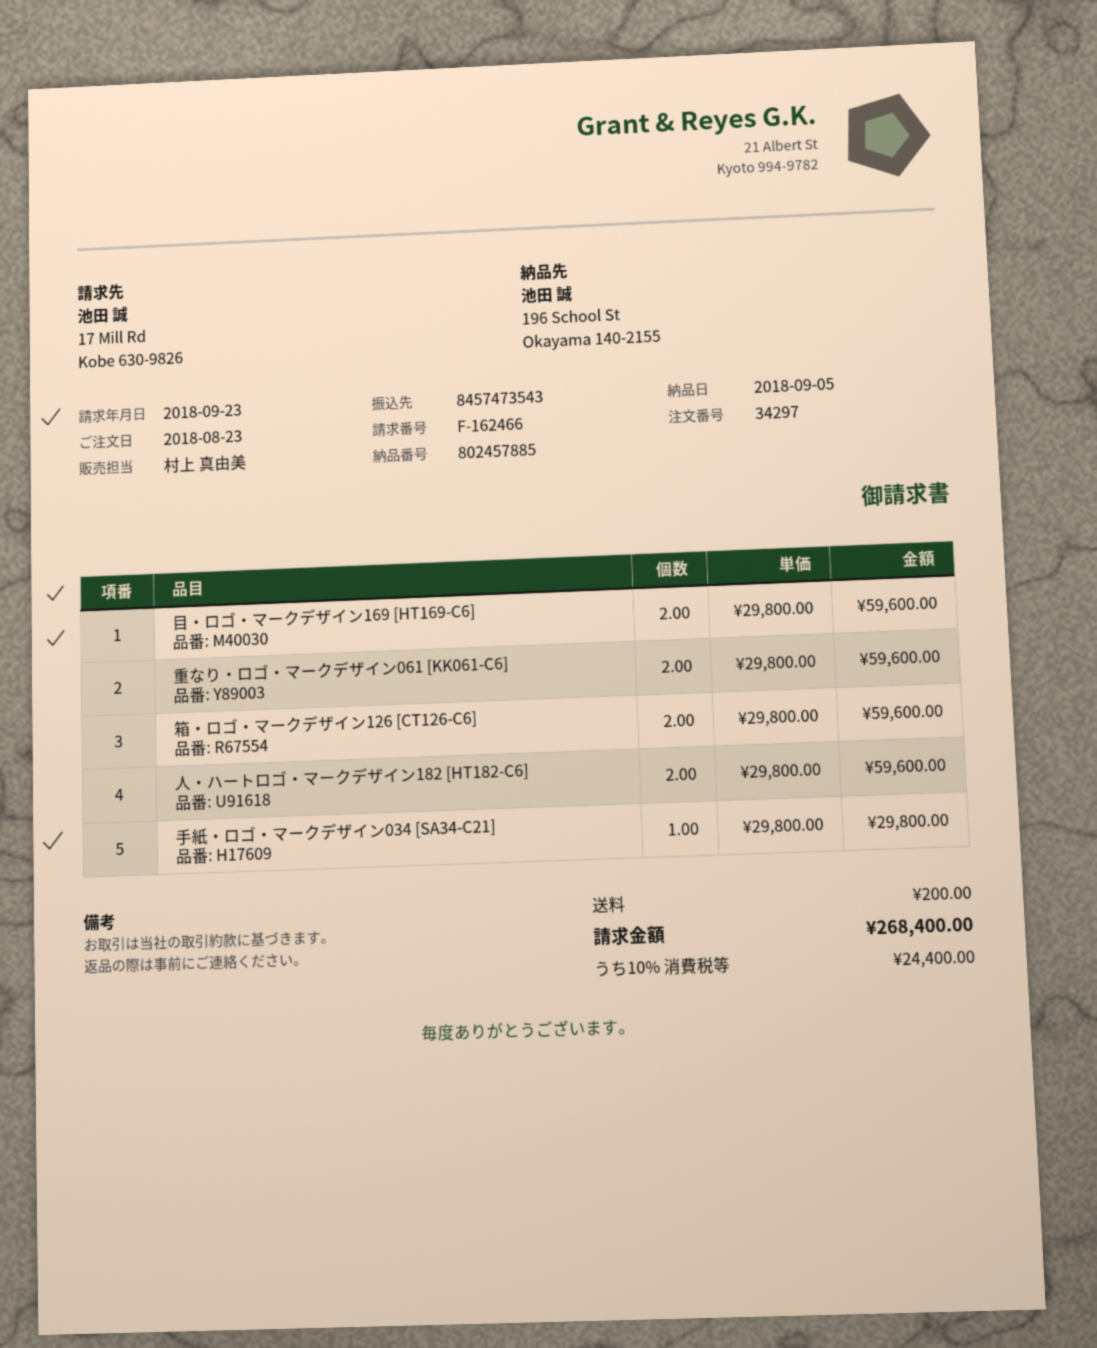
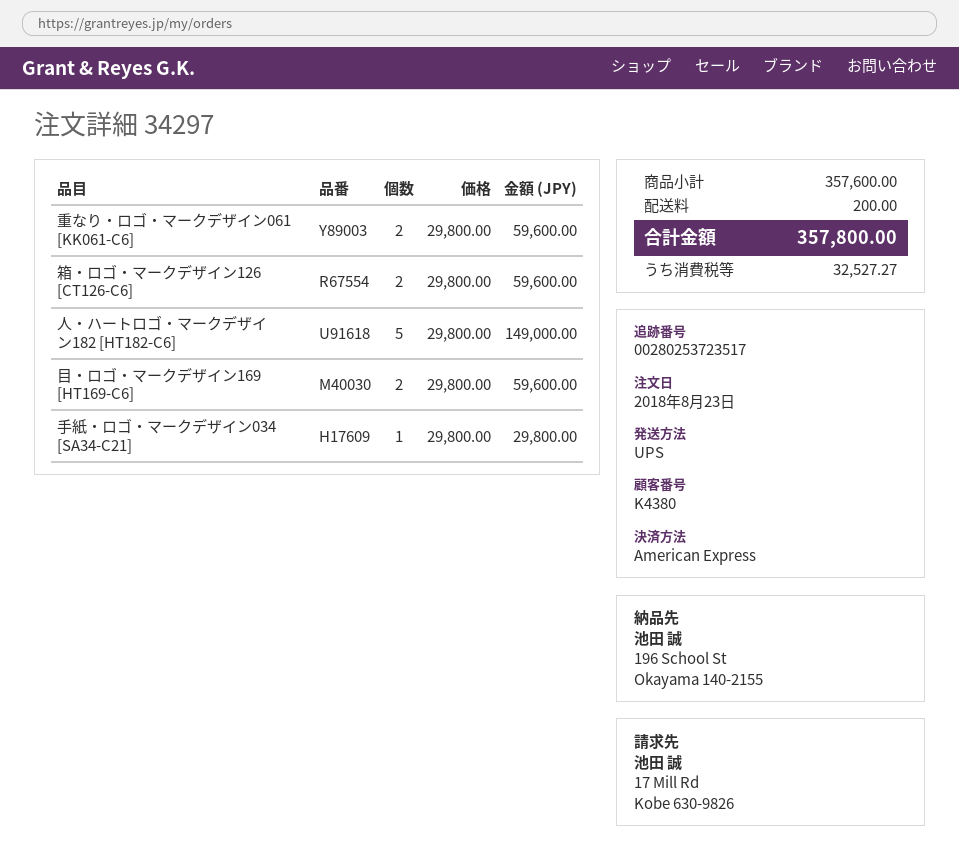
人・ハートロゴ・マークデザイン182 [HT182-C6]: 2 x 29800.00 = 59600.00 -> 5 x 29800.00 = 149000.00
tax: 24400.00 -> 32527.27
total: 268400.00 -> 357800.00

